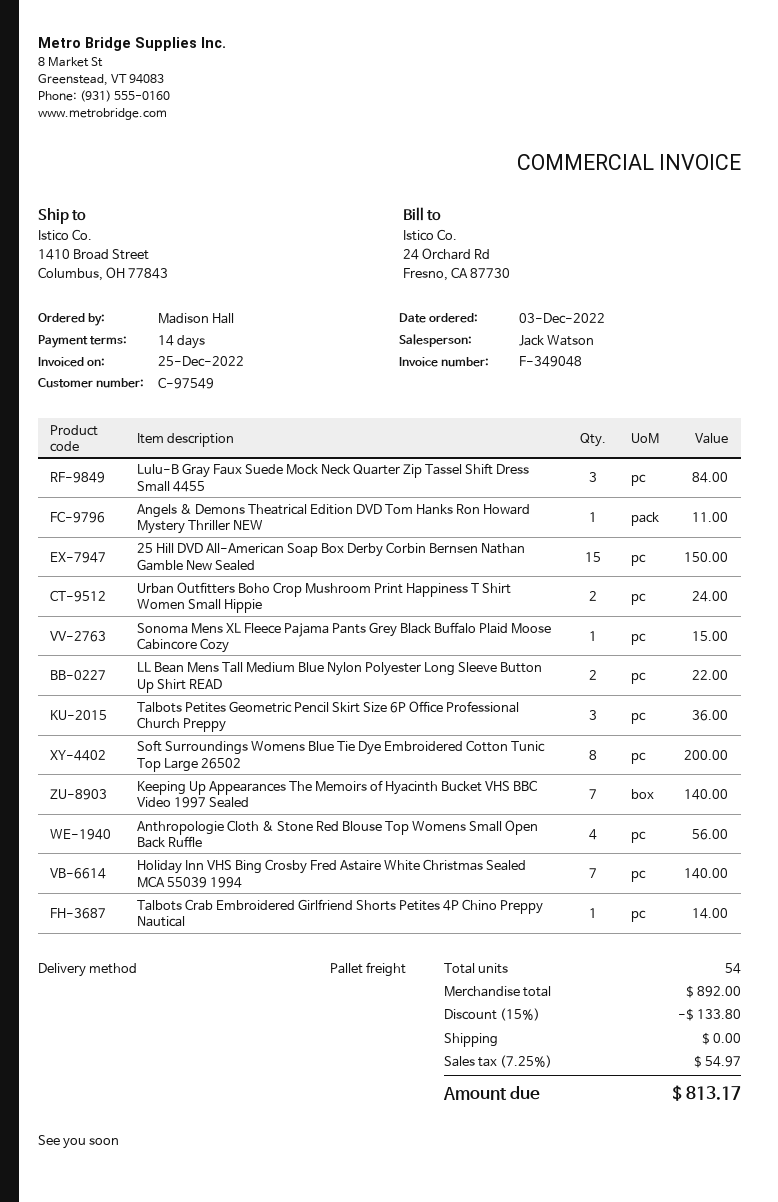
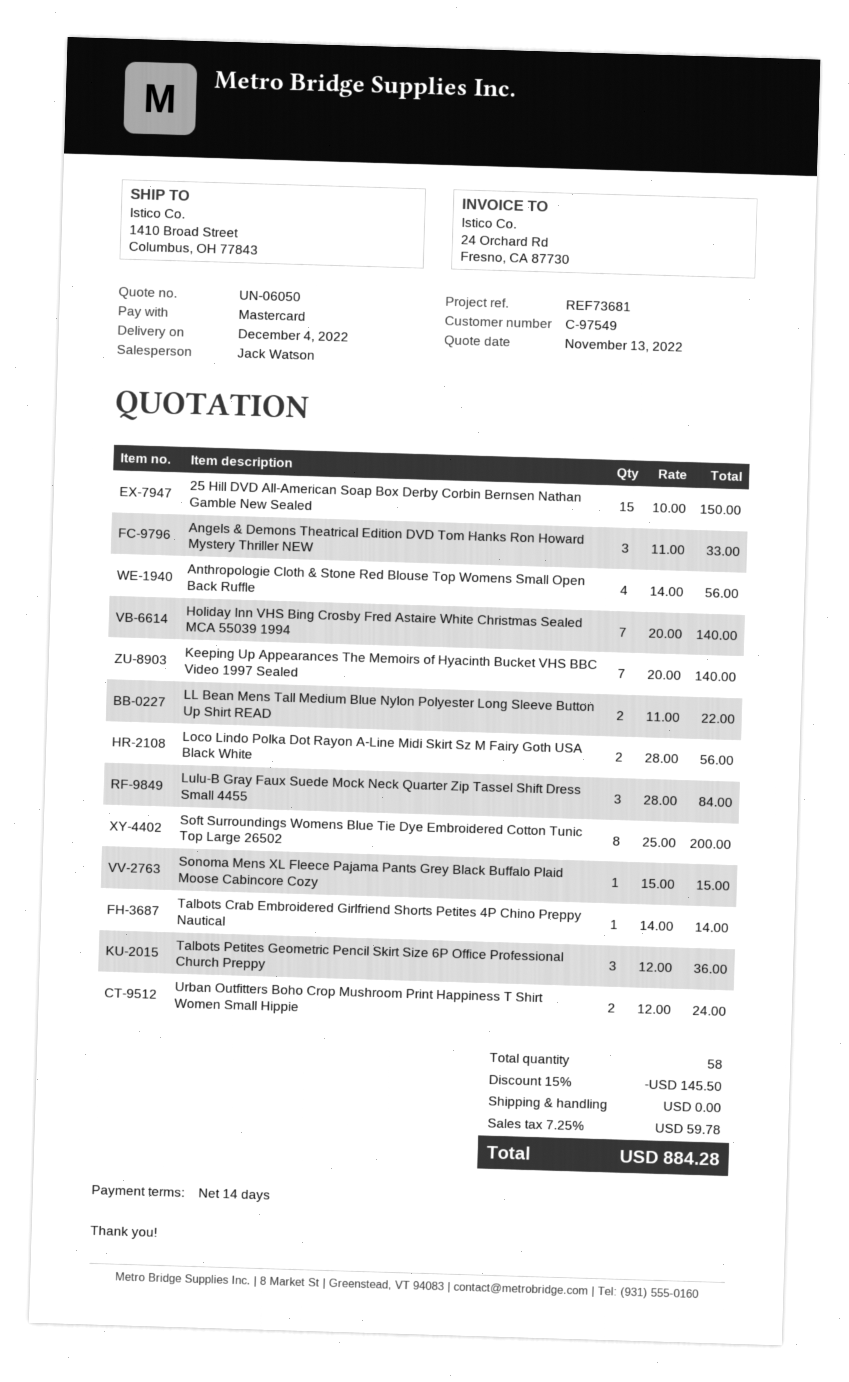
Angels & Demons Theatrical Edition DVD Tom Hanks Ron Howard Mystery Thriller NEW: 1 for 11.00 -> 3 for 33.00
Loco Lindo Polka Dot Rayon A-Line Midi Skirt Sz M Fairy Goth USA Black White: none -> 2 for 56.00
total quantity: 54 -> 58
discount: 15% = 133.80 -> 15% = 145.50
tax: 7.25% = 54.97 -> 7.25% = 59.78
total: 813.17 -> 884.28

